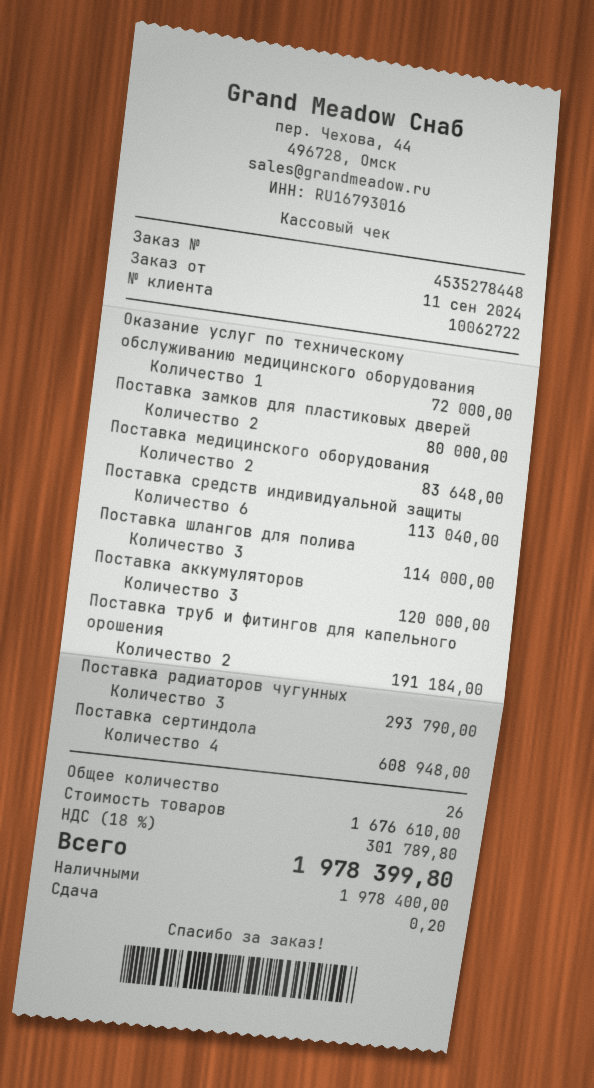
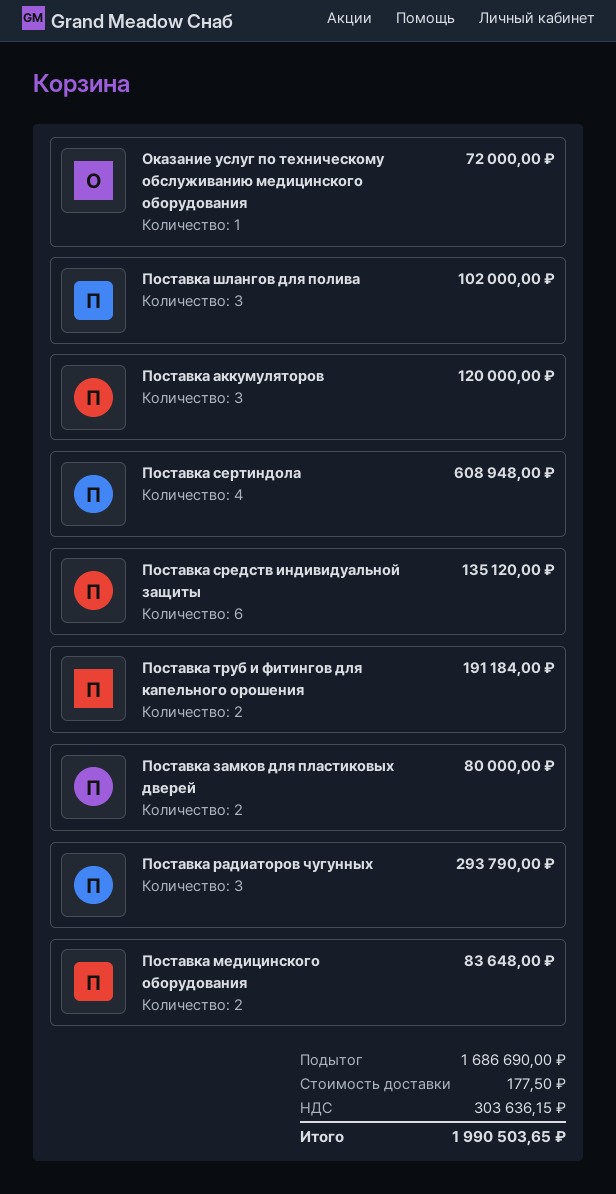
Поставка средств индивидуальной защиты: 6 for 113040.00 -> 6 for 135120.00
Поставка шлангов для полива: 3 for 114000.00 -> 3 for 102000.00
subtotal: 1676610.00 -> 1686690.00
shipping: none -> 177.50
tax: 301789.80 -> 303636.15
total: 1978399.80 -> 1990503.65

